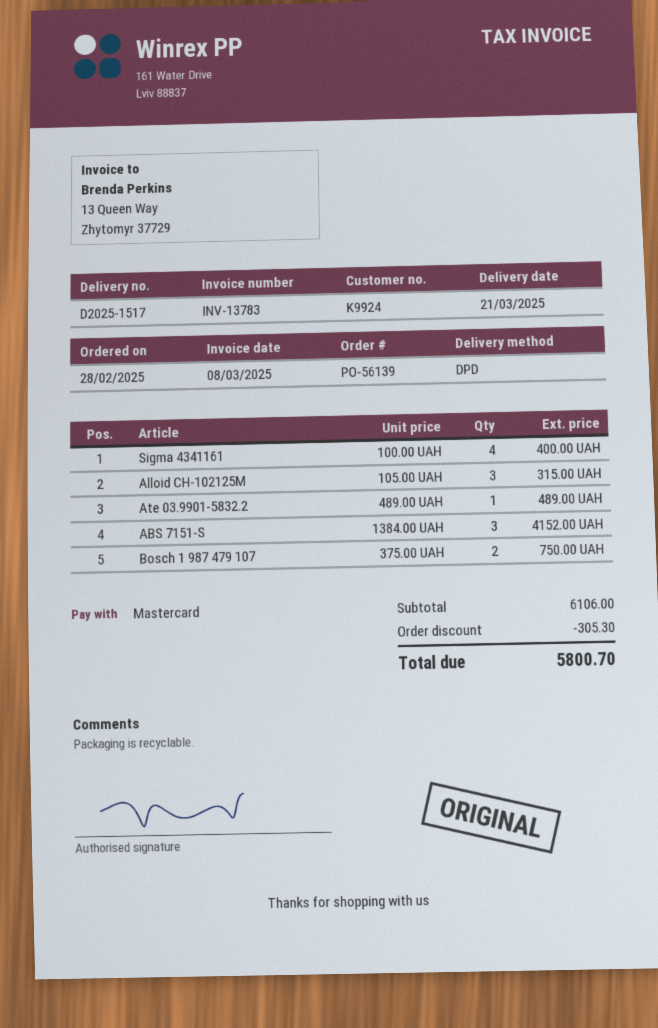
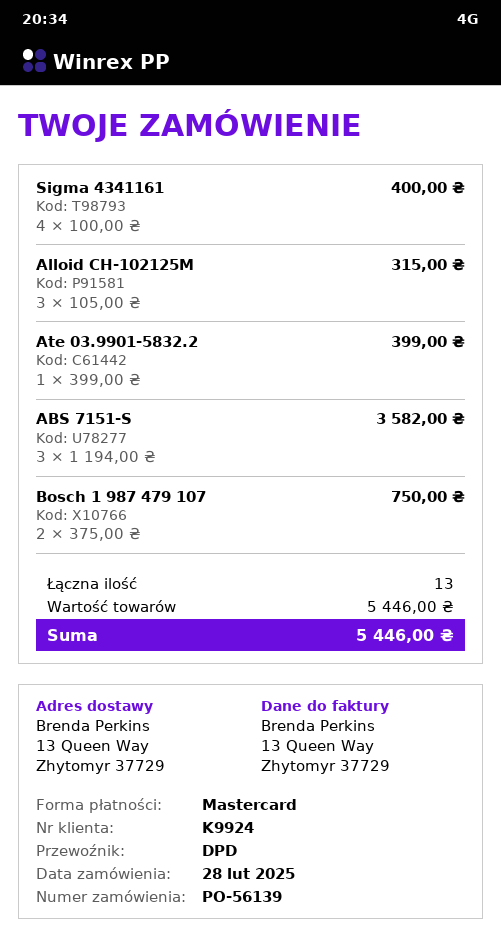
Ate 03.9901-5832.2: 1 x 489.00 = 489.00 -> 1 x 399.00 = 399.00
ABS 7151-S: 3 x 1384.00 = 4152.00 -> 3 x 1194.00 = 3582.00
subtotal: 6106.00 -> 5446.00
discount: 305.30 -> none
total: 5800.70 -> 5446.00

